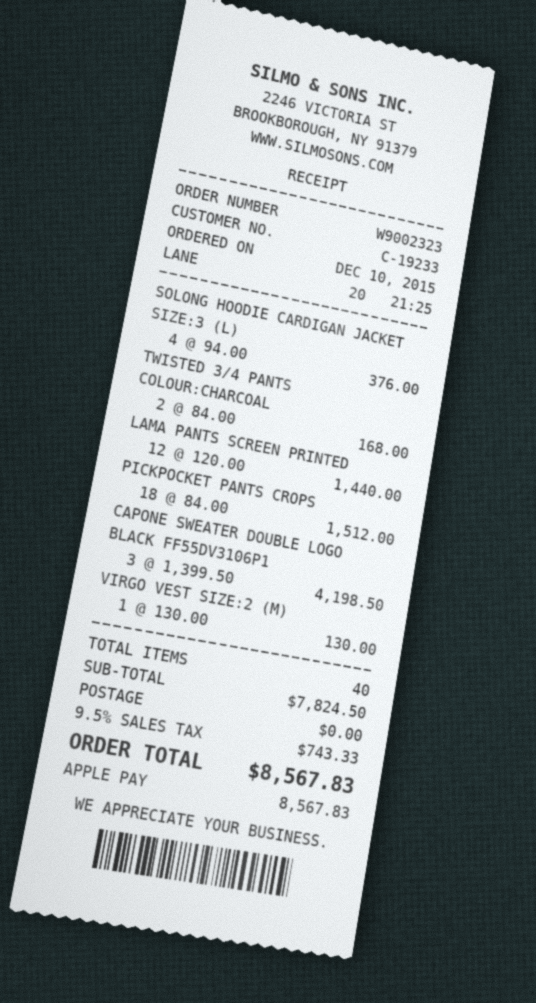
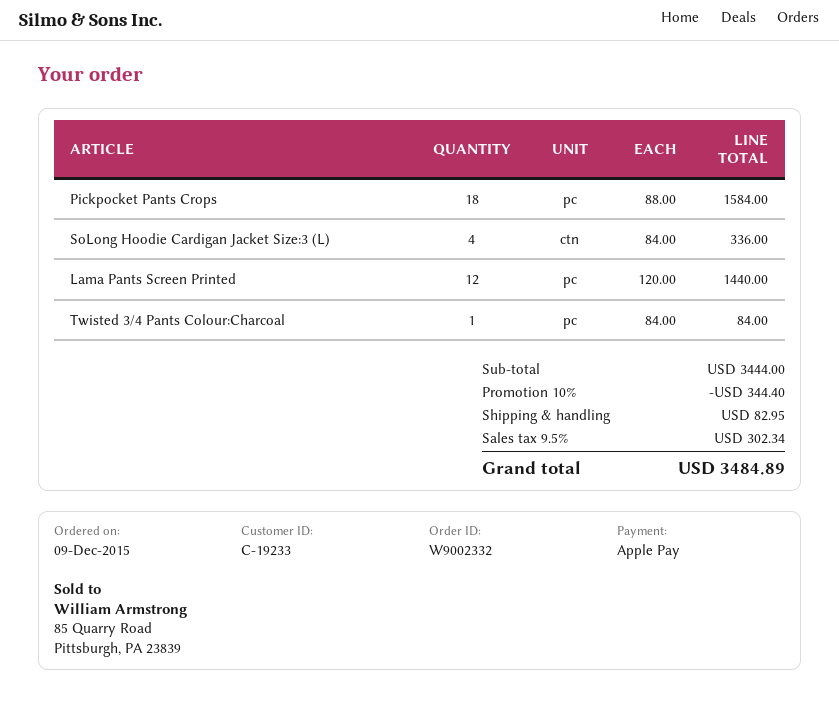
order number: W9002323 -> W9002332
order date: 2015-12-10 -> 2015-12-09
SOLONG HOODIE CARDIGAN JACKET SIZE:3 (L): 4 x 94.00 = 376.00 -> 4 x 84.00 = 336.00
TWISTED 3/4 PANTS COLOUR:CHARCOAL: 2 x 84.00 = 168.00 -> 1 x 84.00 = 84.00
PICKPOCKET PANTS CROPS: 18 x 84.00 = 1512.00 -> 18 x 88.00 = 1584.00
CAPONE SWEATER DOUBLE LOGO BLACK FF55DV3106P1: 3 x 1399.50 = 4198.50 -> none
VIRGO VEST SIZE:2 (M): 1 x 130.00 = 130.00 -> none
subtotal: 7824.50 -> 3444.00
discount: none -> 10% = 344.40
shipping: 0.00 -> 82.95
tax: 9.5% = 743.33 -> 9.5% = 302.34
total: 8567.83 -> 3484.89

